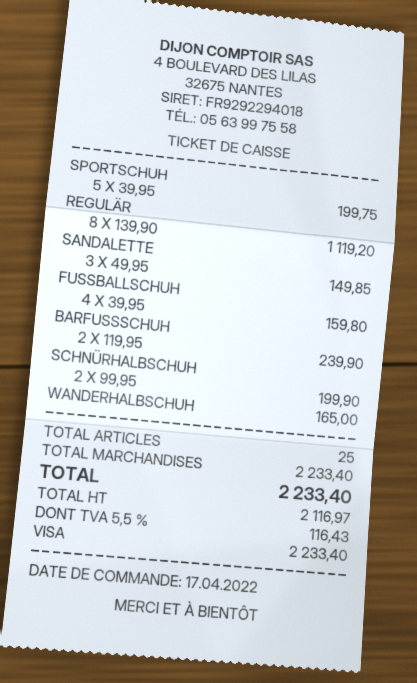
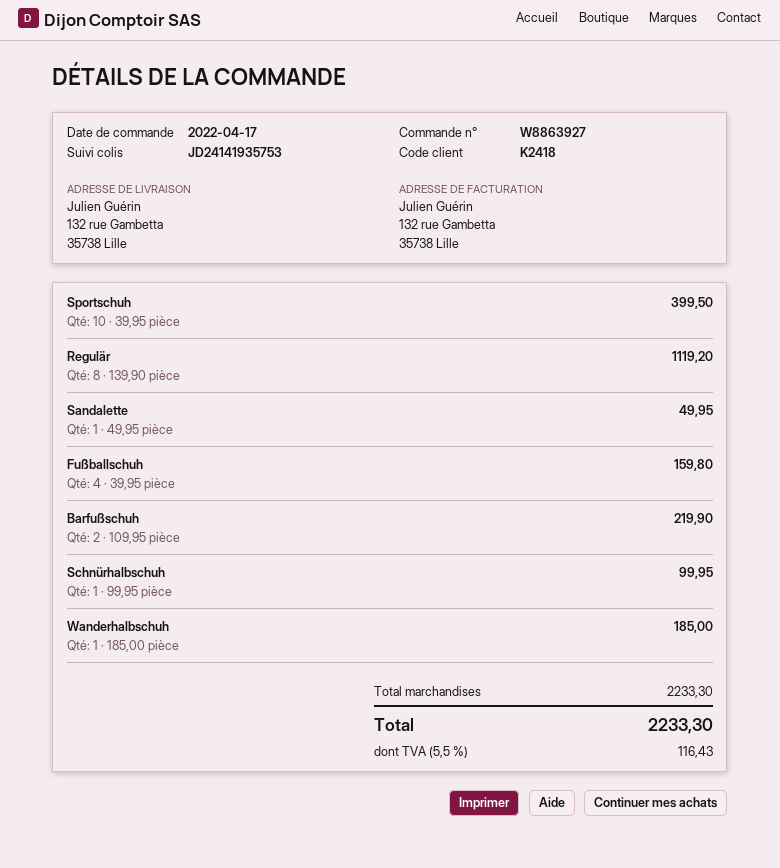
SPORTSCHUH: 5 x 39.95 = 199.75 -> 10 x 39.95 = 399.50
SANDALETTE: 3 x 49.95 = 149.85 -> 1 x 49.95 = 49.95
BARFUSSSCHUH: 2 x 119.95 = 239.90 -> 2 x 109.95 = 219.90
SCHNÜRHALBSCHUH: 2 x 99.95 = 199.90 -> 1 x 99.95 = 99.95
WANDERHALBSCHUH: 1 x 165.00 = 165.00 -> 1 x 185.00 = 185.00
subtotal: 2233.40 -> 2233.30
total: 2233.40 -> 2233.30

